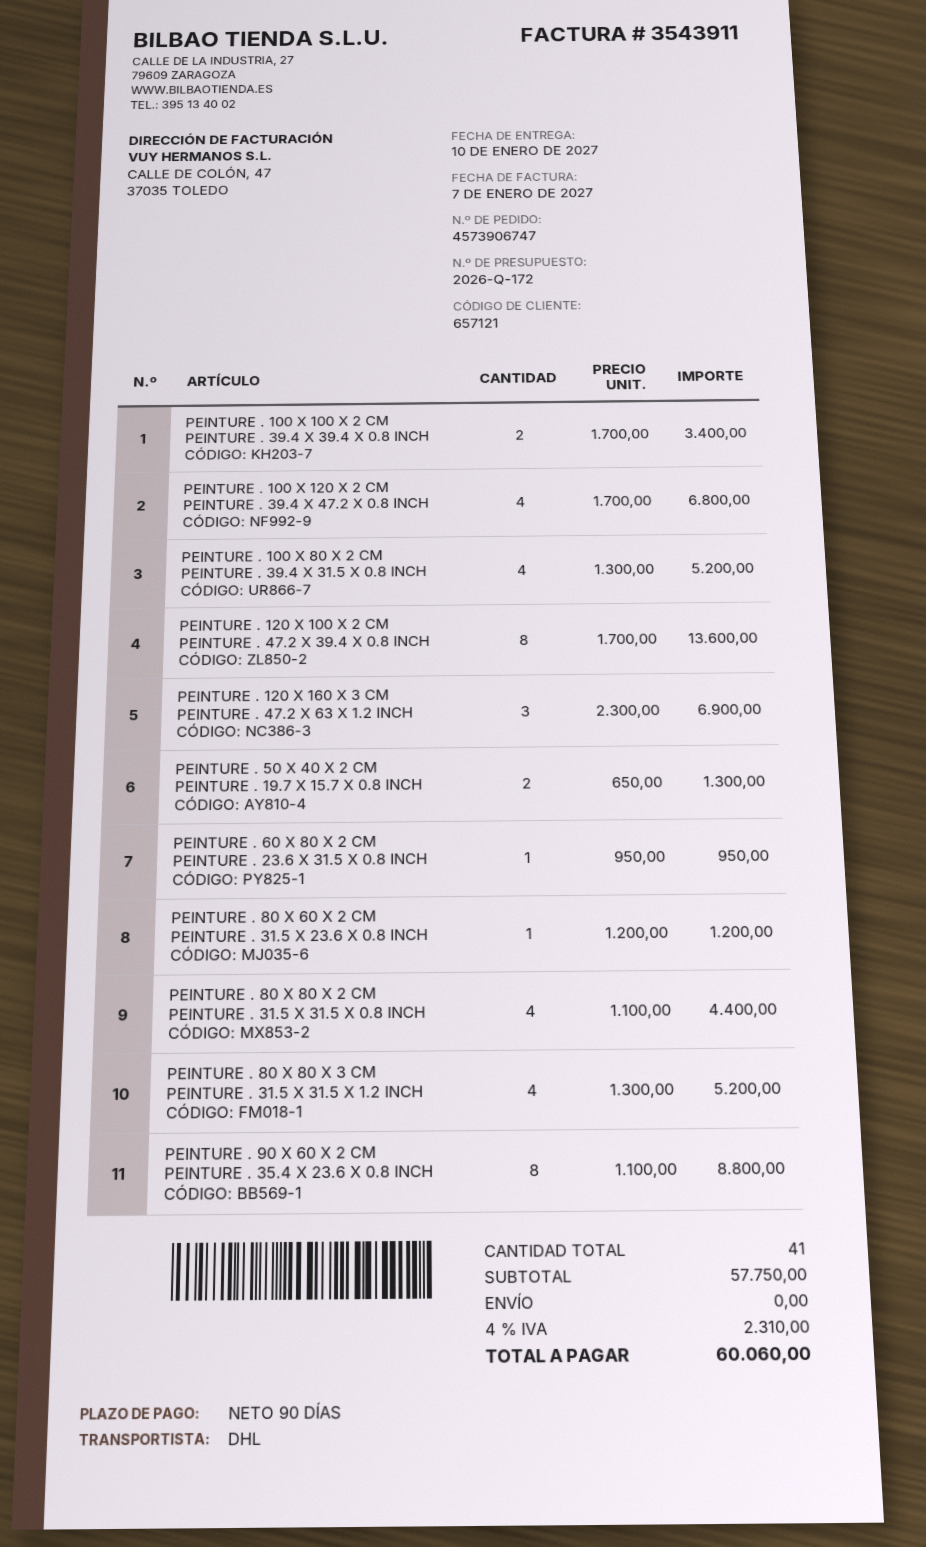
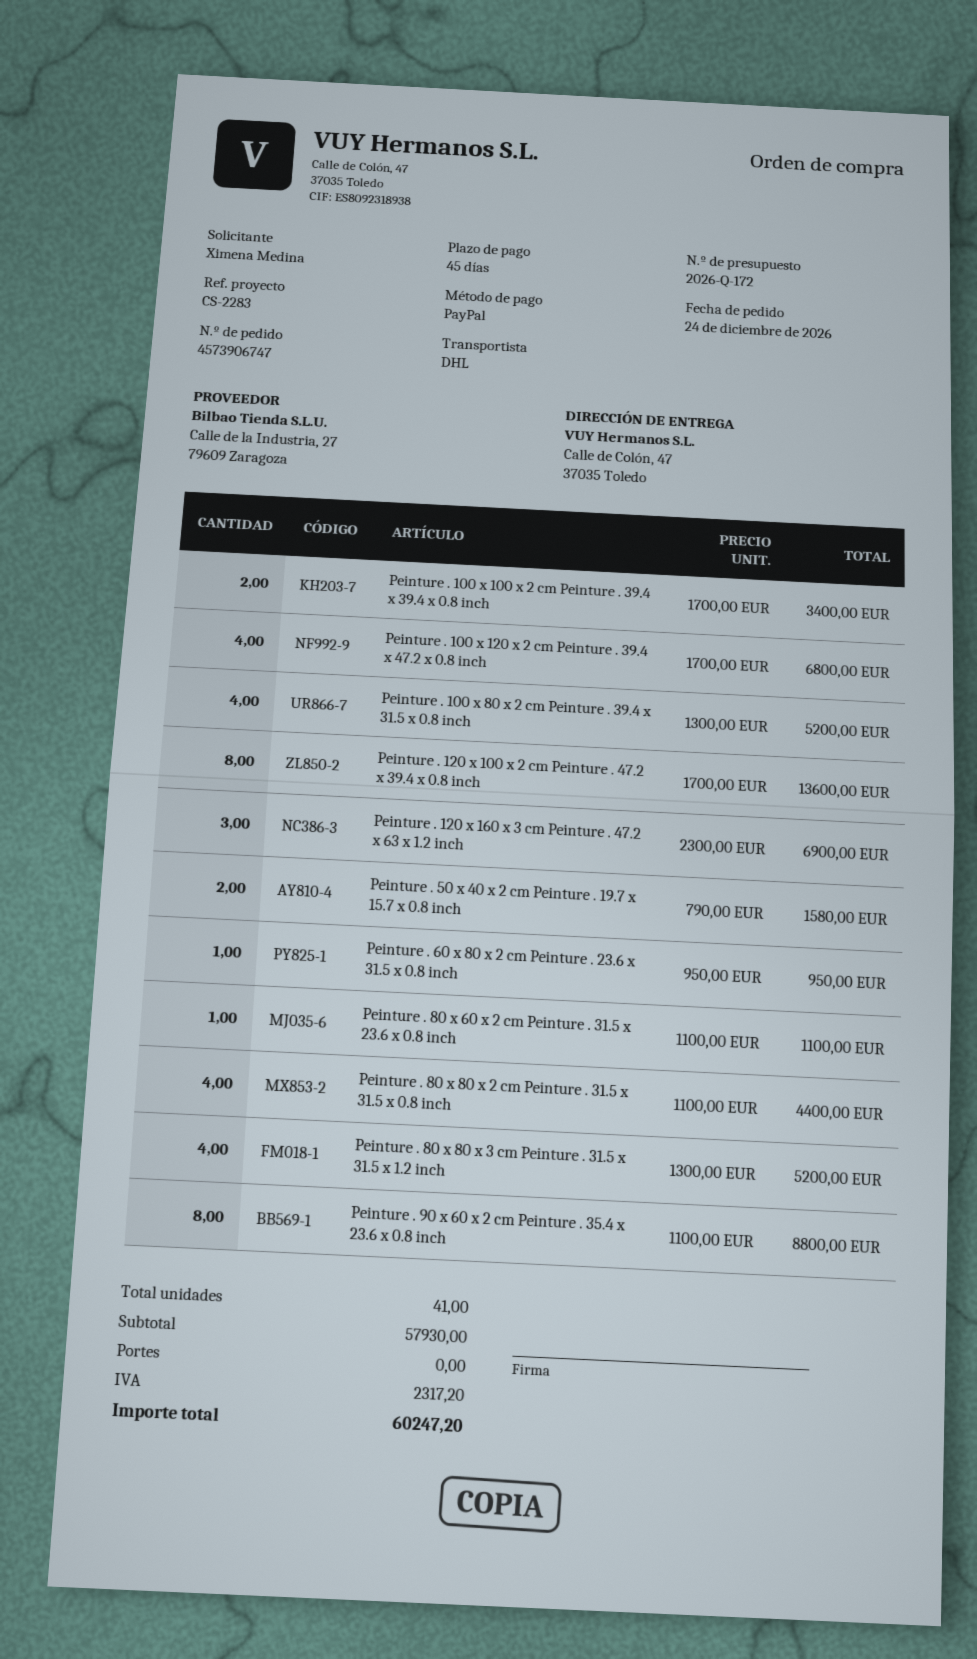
payment terms: 90 days -> 45 days
PEINTURE . 50 X 40 X 2 CM PEINTURE . 19.7 X 15.7 X 0.8 INCH: 2 x 650.00 = 1300.00 -> 2 x 790.00 = 1580.00
PEINTURE . 80 X 60 X 2 CM PEINTURE . 31.5 X 23.6 X 0.8 INCH: 1 x 1200.00 = 1200.00 -> 1 x 1100.00 = 1100.00
subtotal: 57750.00 -> 57930.00
tax: 2310.00 -> 2317.20
total: 60060.00 -> 60247.20

